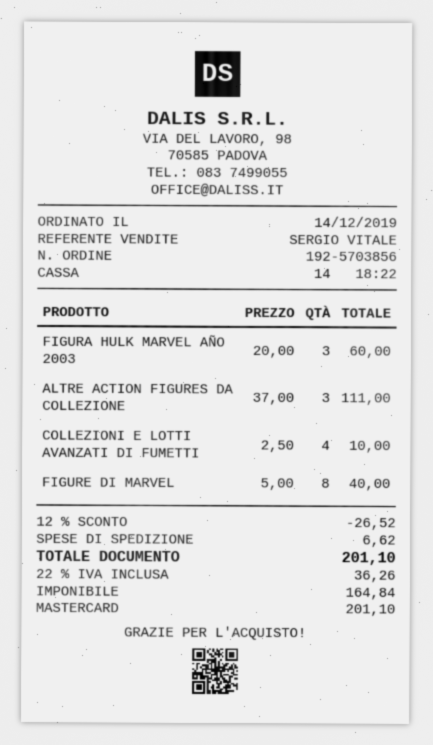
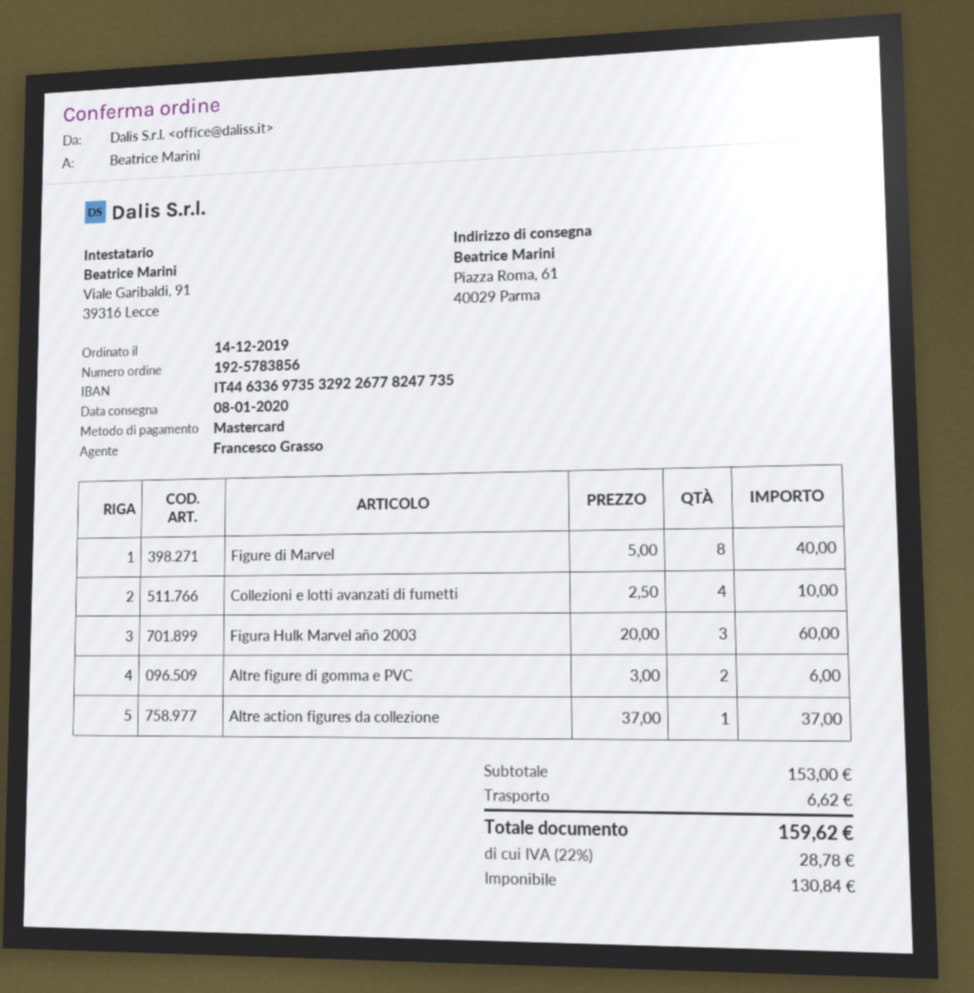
order number: 192-5703856 -> 192-5783856
sales rep: SERGIO VITALE -> Francesco Grasso
ALTRE ACTION FIGURES DA COLLEZIONE: 3 x 37.00 = 111.00 -> 1 x 37.00 = 37.00
Altre figure di gomma e PVC: none -> 2 x 3.00 = 6.00
discount: 12% = 26.52 -> none
net: 164.84 -> 130.84
tax: 22% = 36.26 -> 22% = 28.78
total: 201.10 -> 159.62

